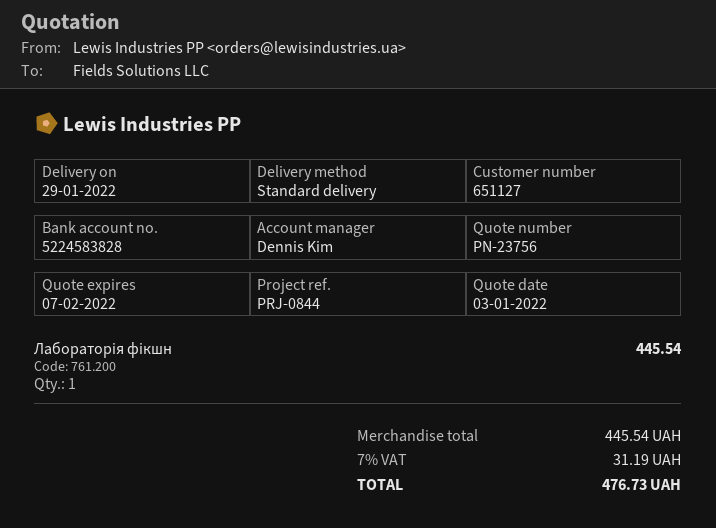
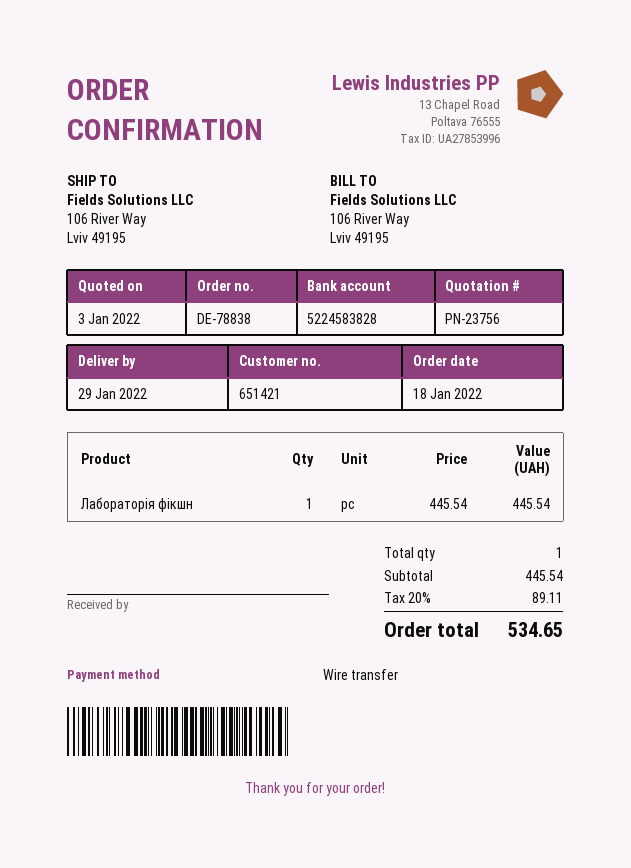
customer number: 651127 -> 651421
tax: 7% = 31.19 -> 20% = 89.11
total: 476.73 -> 534.65

